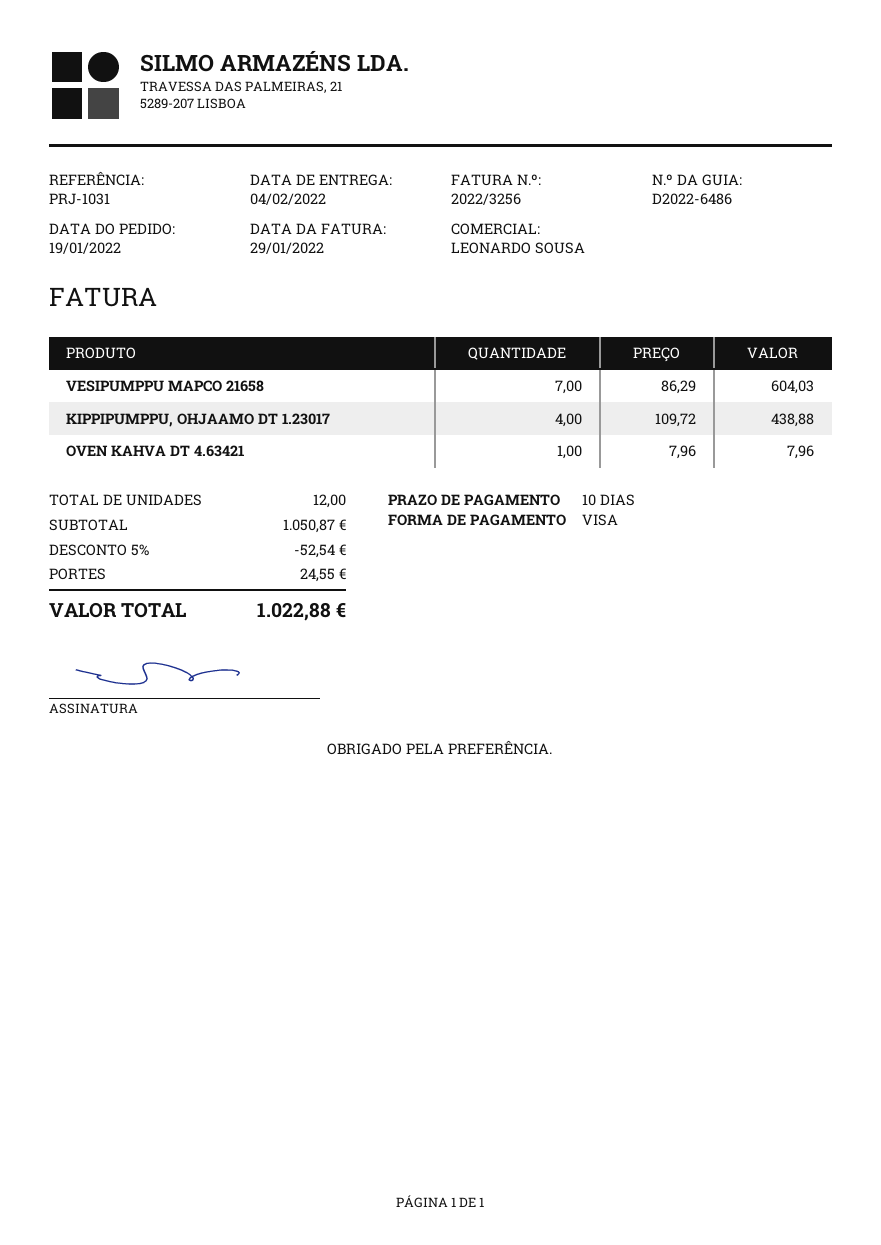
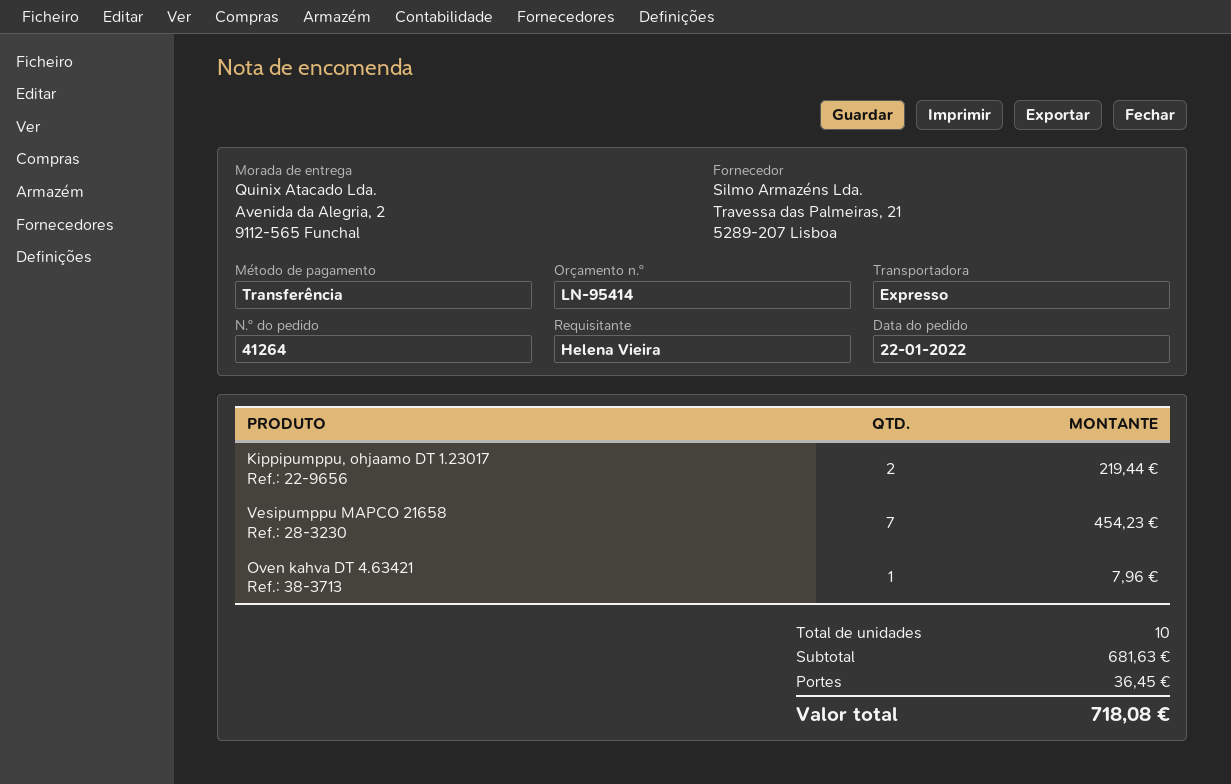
order date: 2022-01-19 -> 2022-01-22
payment method: Visa -> bank transfer
VESIPUMPPU MAPCO 21658: 7 for 604.03 -> 7 for 454.23
KIPPIPUMPPU, OHJAAMO DT 1.23017: 4 for 438.88 -> 2 for 219.44
total quantity: 12 -> 10
subtotal: 1050.87 -> 681.63
discount: 5% = 52.54 -> none
shipping: 24.55 -> 36.45
total: 1022.88 -> 718.08

